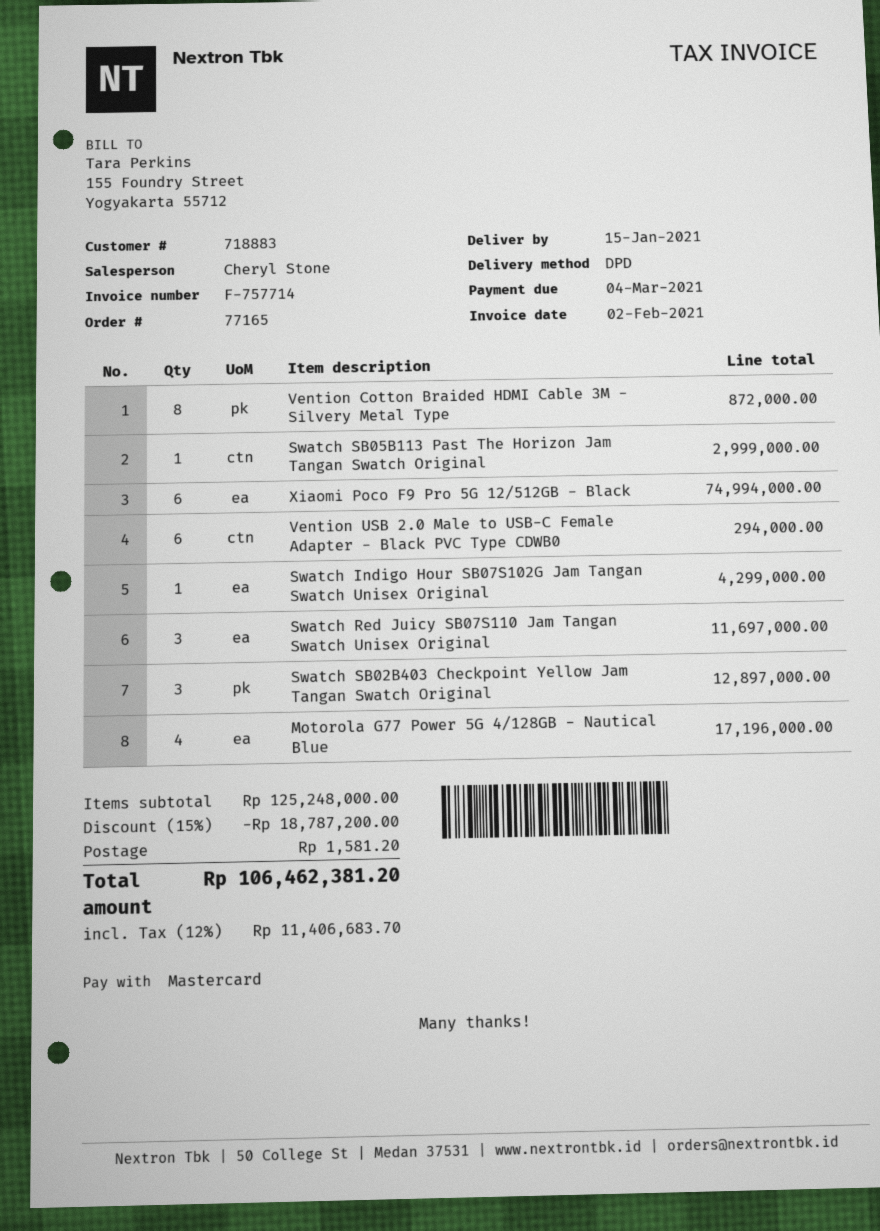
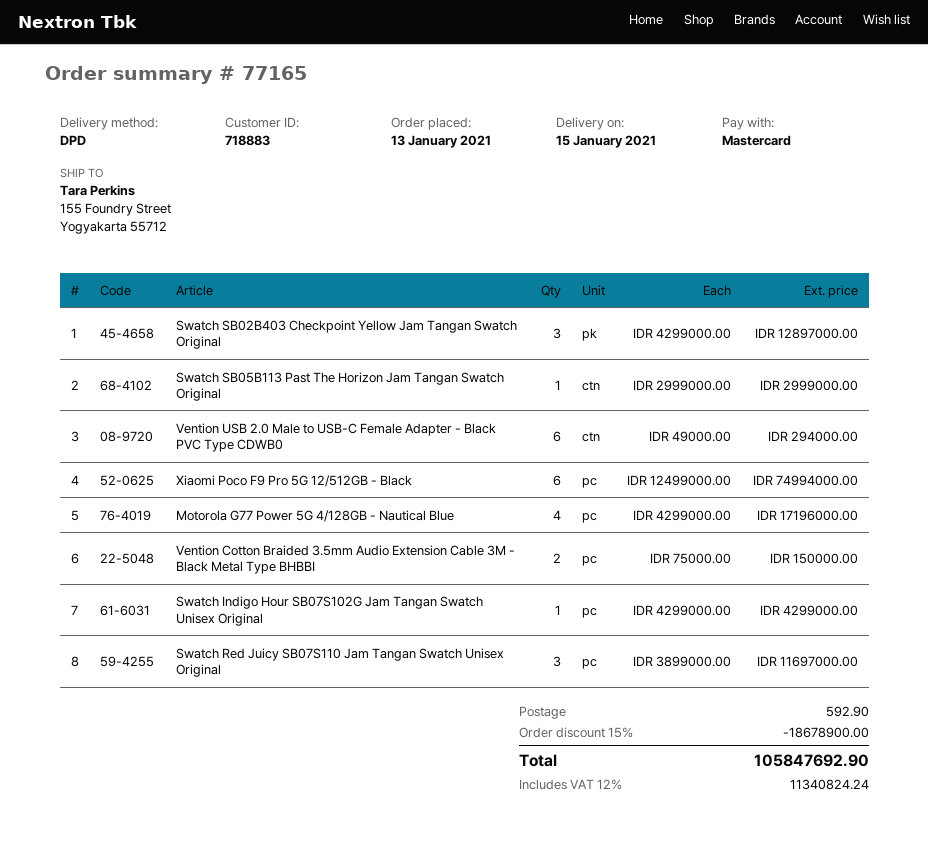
Vention Cotton Braided HDMI Cable 3M - Silvery Metal Type: 8 for 872000.00 -> none
Vention Cotton Braided 3.5mm Audio Extension Cable 3M - Black Metal Type BHBBI: none -> 2 for 150000.00
discount: 15% = 18787200.00 -> 15% = 18678900.00
shipping: 1581.20 -> 592.90
tax: 12% = 11406683.70 -> 12% = 11340824.24
total: 106462381.20 -> 105847692.90

